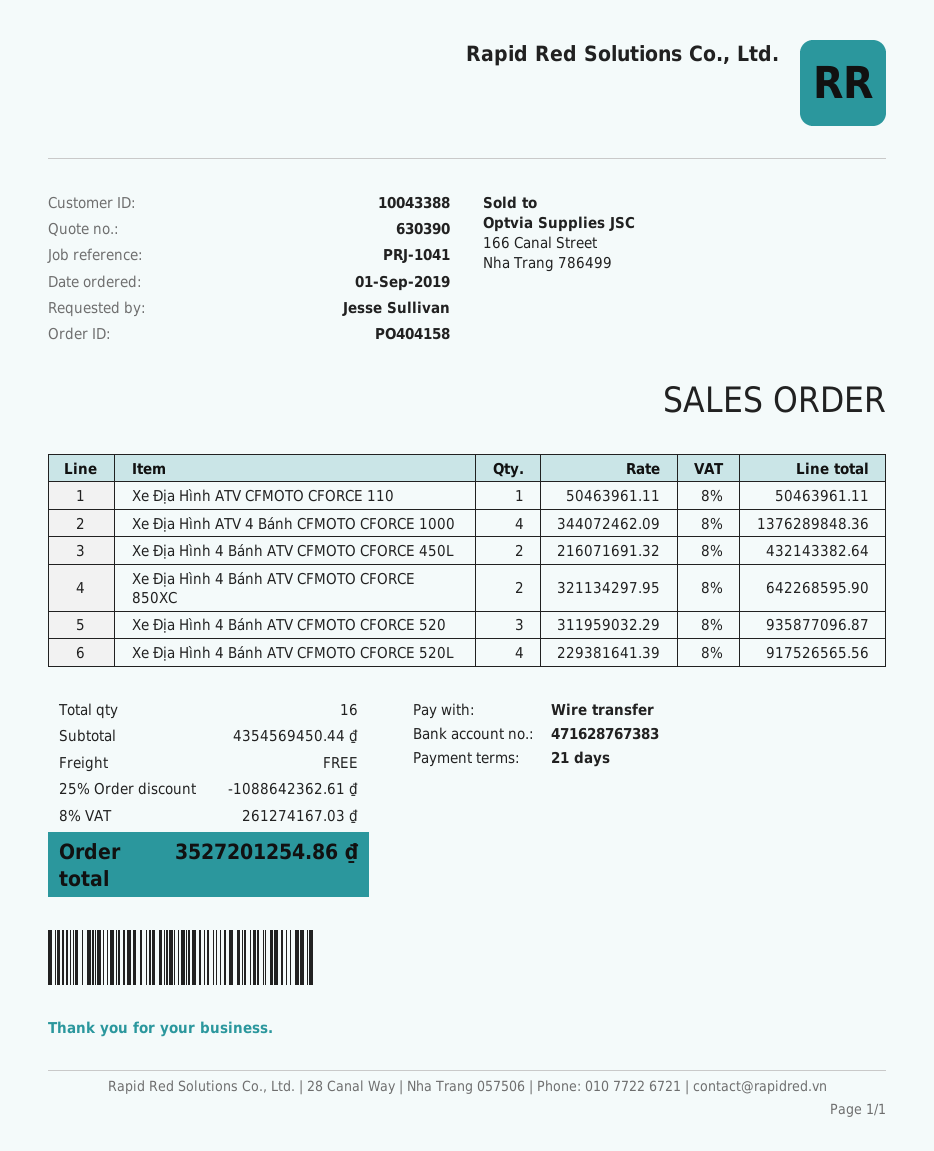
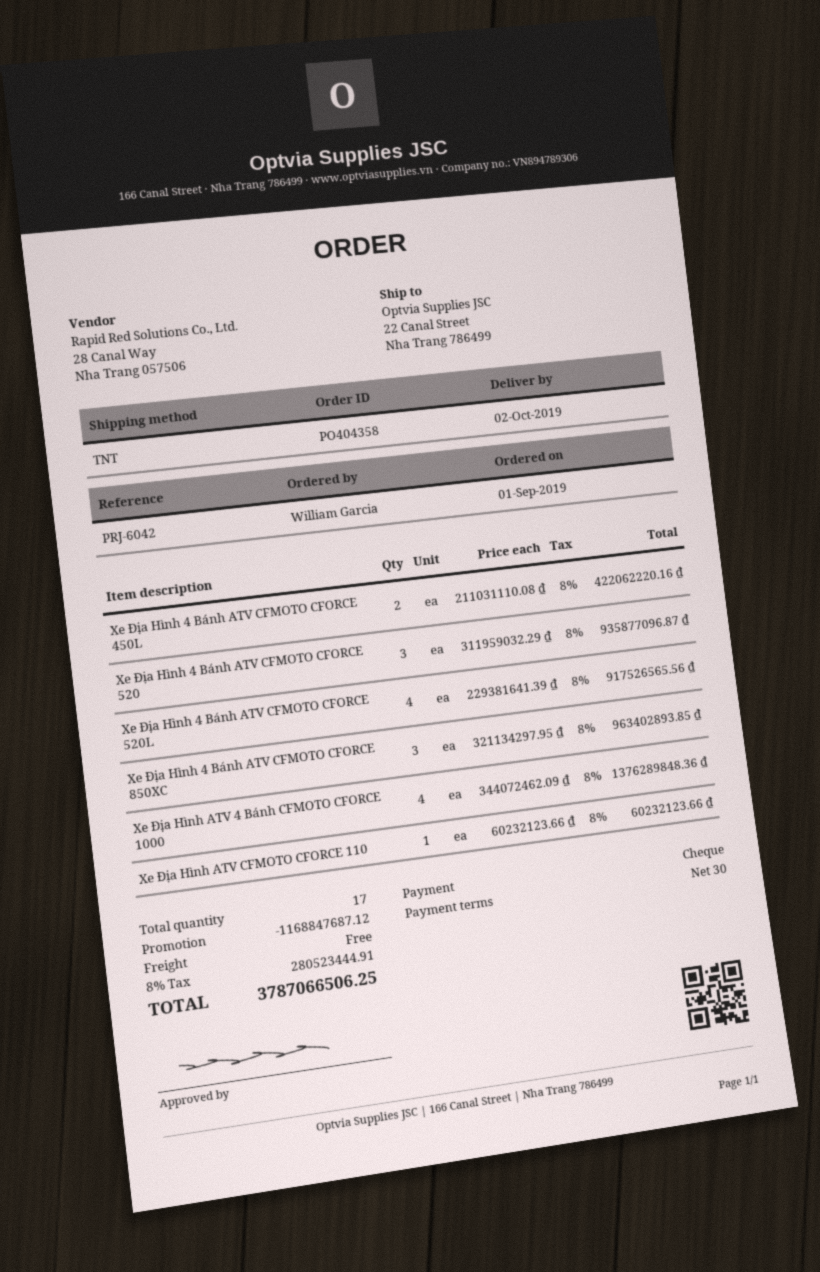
order number: PO404158 -> PO404358
payment terms: 21 days -> 30 days
reference: PRJ-1041 -> PRJ-6042
ordered by: Jesse Sullivan -> William Garcia
payment method: bank transfer -> cheque
Xe Địa Hình ATV CFMOTO CFORCE 110: 1 x 50463961.11 = 50463961.11 -> 1 x 60232123.66 = 60232123.66
Xe Địa Hình 4 Bánh ATV CFMOTO CFORCE 450L: 2 x 216071691.32 = 432143382.64 -> 2 x 211031110.08 = 422062220.16
Xe Địa Hình 4 Bánh ATV CFMOTO CFORCE 850XC: 2 x 321134297.95 = 642268595.90 -> 3 x 321134297.95 = 963402893.85
total quantity: 16 -> 17
discount: 1088642362.61 -> 1168847687.12
tax: 8% = 261274167.03 -> 8% = 280523444.91
total: 3527201254.86 -> 3787066506.25

